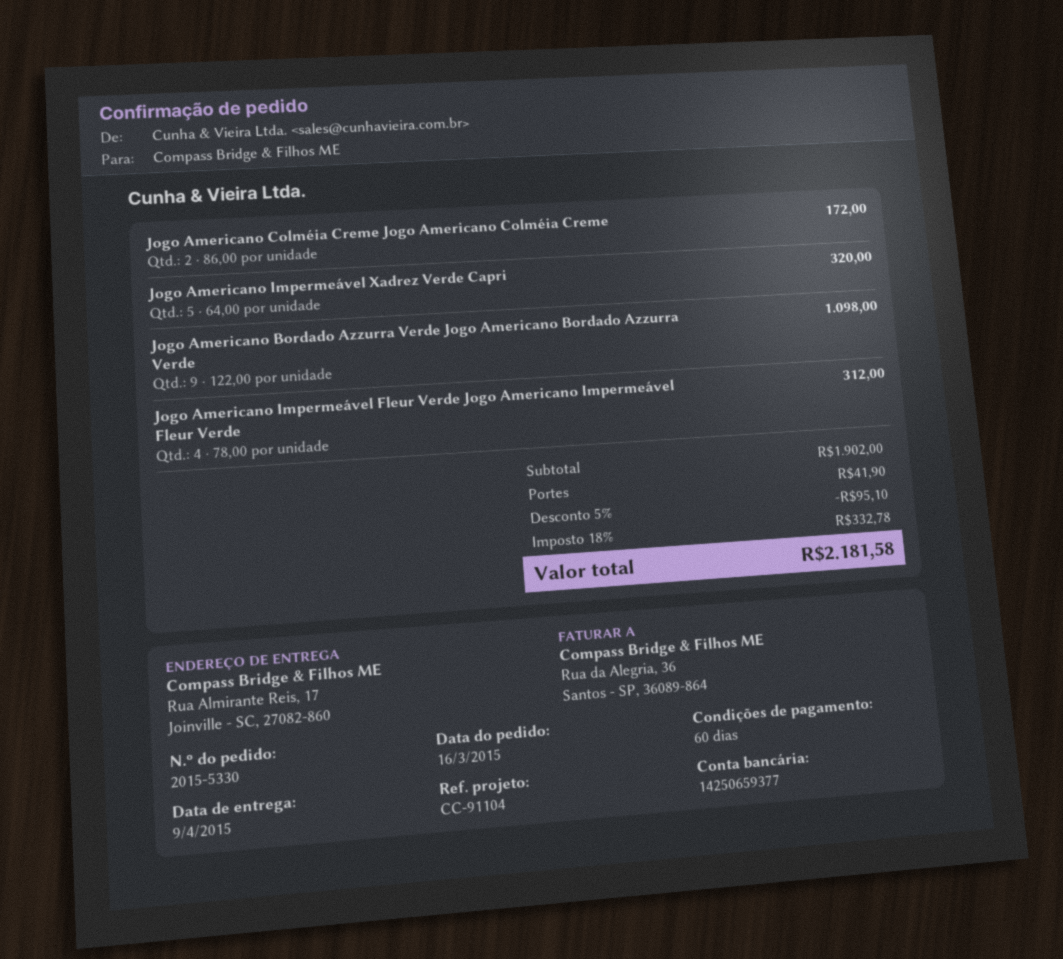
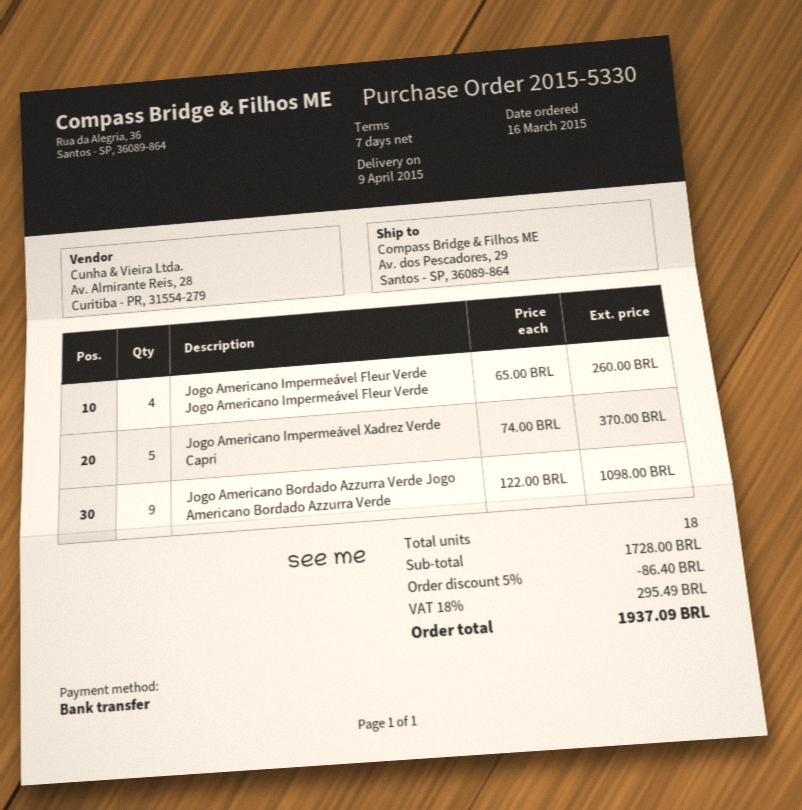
payment terms: 60 days -> 7 days
ship to: Rua Almirante Reis, 17, Joinville - SC, 27082-860 -> Av. dos Pescadores, 29, Santos - SP, 36089-864
Jogo Americano Colméia Creme Jogo Americano Colméia Creme: 2 x 86.00 = 172.00 -> none
Jogo Americano Impermeável Xadrez Verde Capri: 5 x 64.00 = 320.00 -> 5 x 74.00 = 370.00
Jogo Americano Impermeável Fleur Verde Jogo Americano Impermeável Fleur Verde: 4 x 78.00 = 312.00 -> 4 x 65.00 = 260.00
subtotal: 1902.00 -> 1728.00
discount: 5% = 95.10 -> 5% = 86.40
shipping: 41.90 -> none
tax: 18% = 332.78 -> 18% = 295.49
total: 2181.58 -> 1937.09

